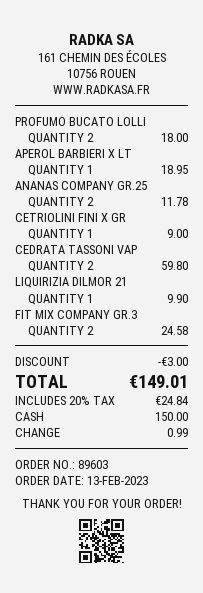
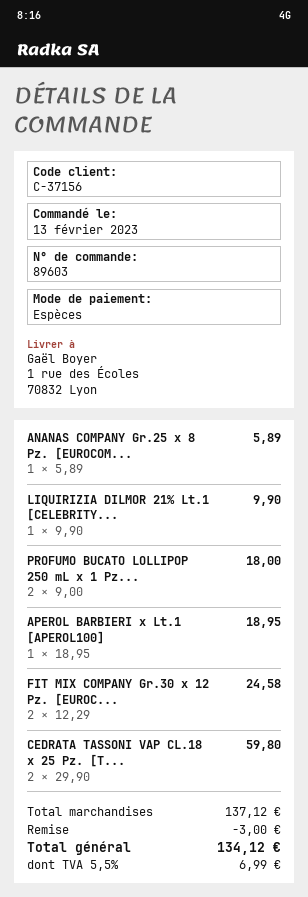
ANANAS COMPANY GR.25: 2 for 11.78 -> 1 for 5.89
CETRIOLINI FINI X GR: 1 for 9.00 -> none
tax: 20% = 24.84 -> 5.5% = 6.99
total: 149.01 -> 134.12

